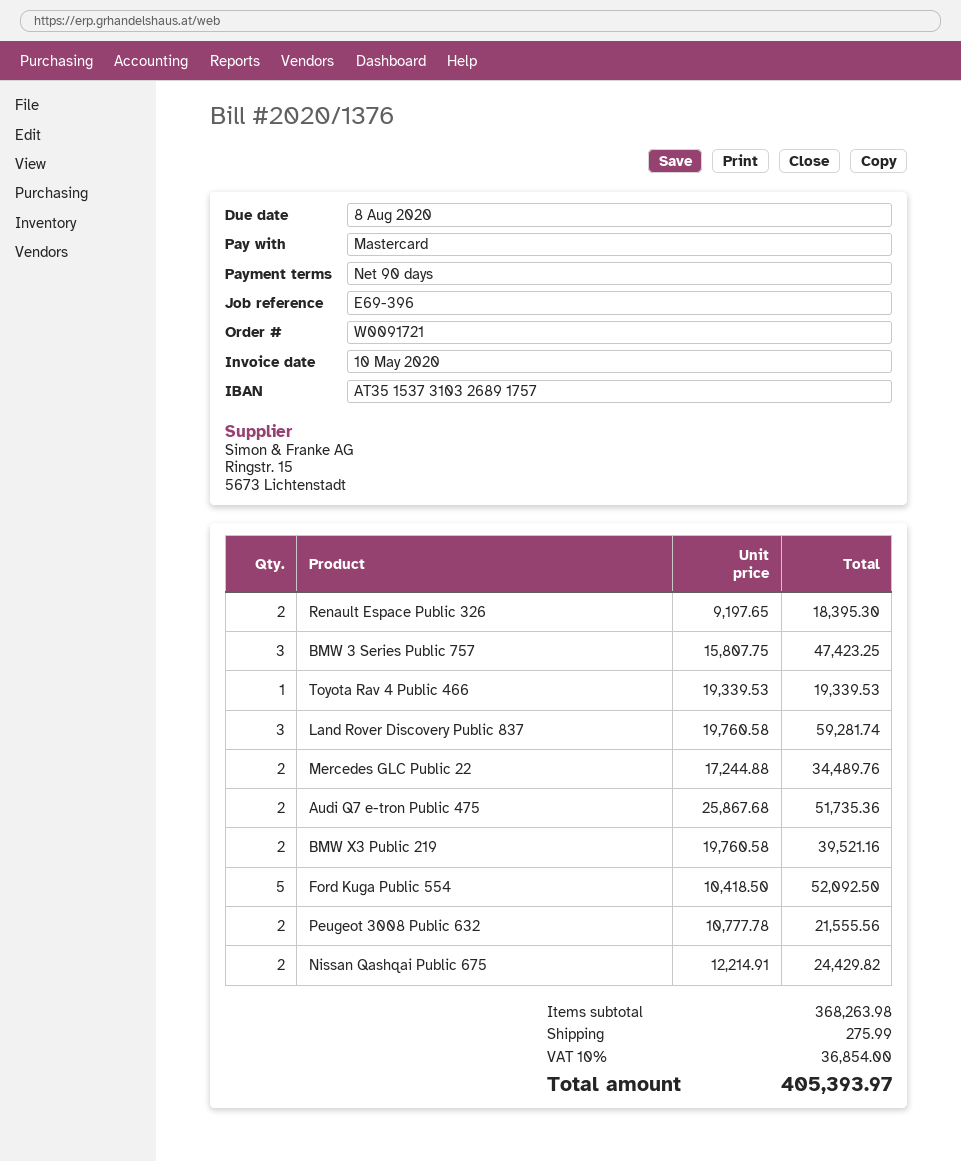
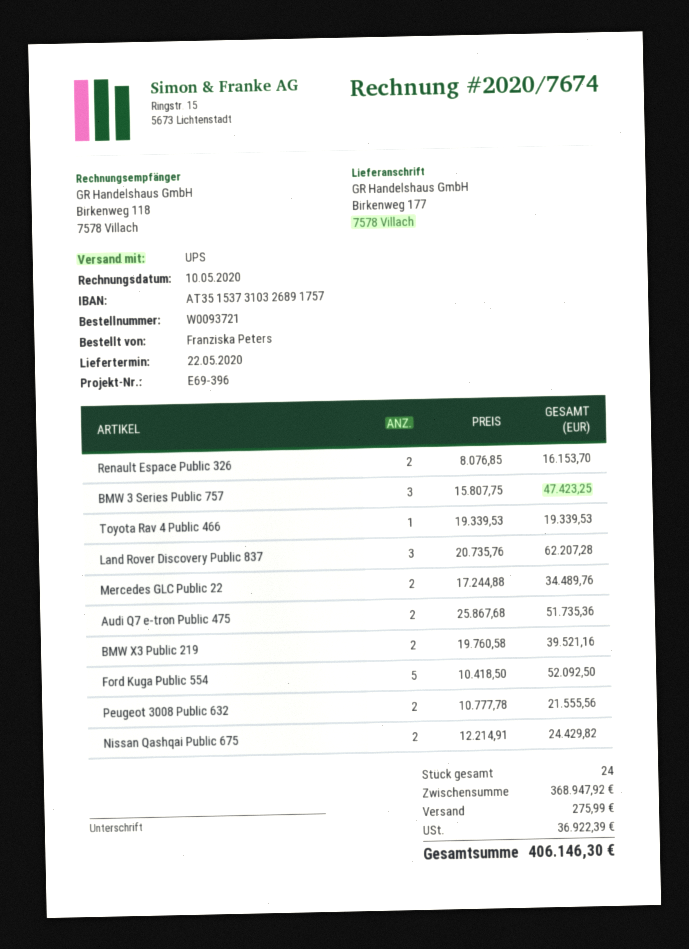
order number: W0091721 -> W0093721
invoice number: 2020/1376 -> 2020/7674
Renault Espace Public 326: 2 x 9197.65 = 18395.30 -> 2 x 8076.85 = 16153.70
Land Rover Discovery Public 837: 3 x 19760.58 = 59281.74 -> 3 x 20735.76 = 62207.28
subtotal: 368263.98 -> 368947.92
tax: 36854.00 -> 36922.39
total: 405393.97 -> 406146.30

